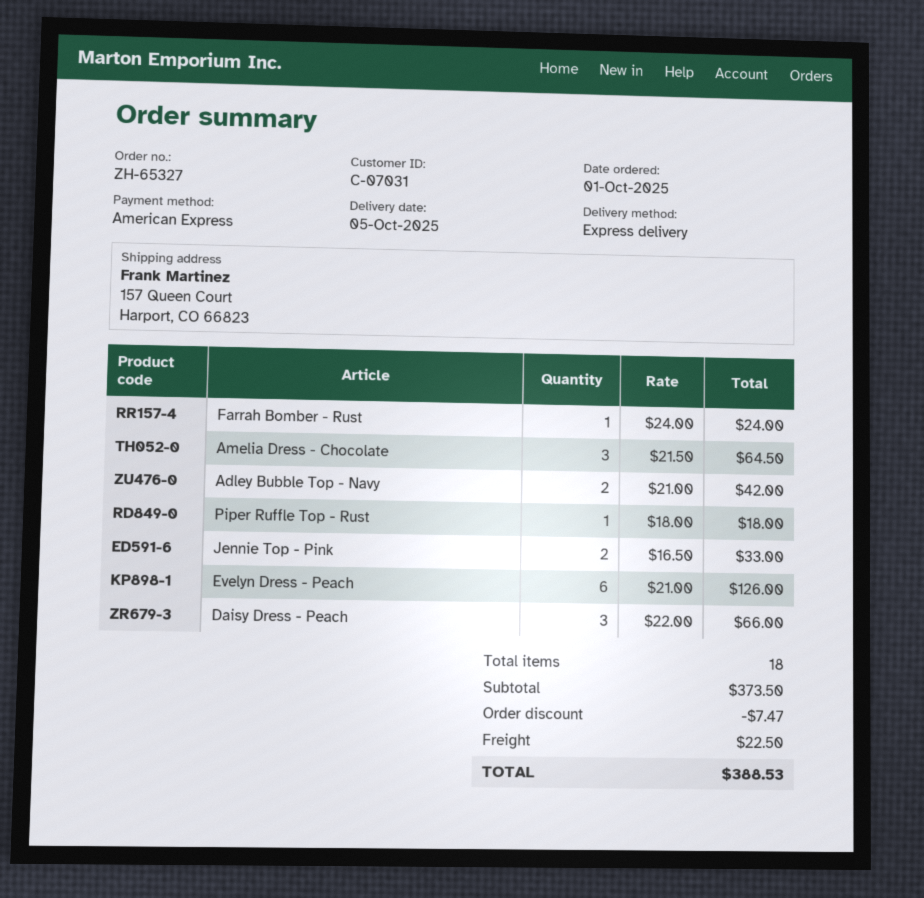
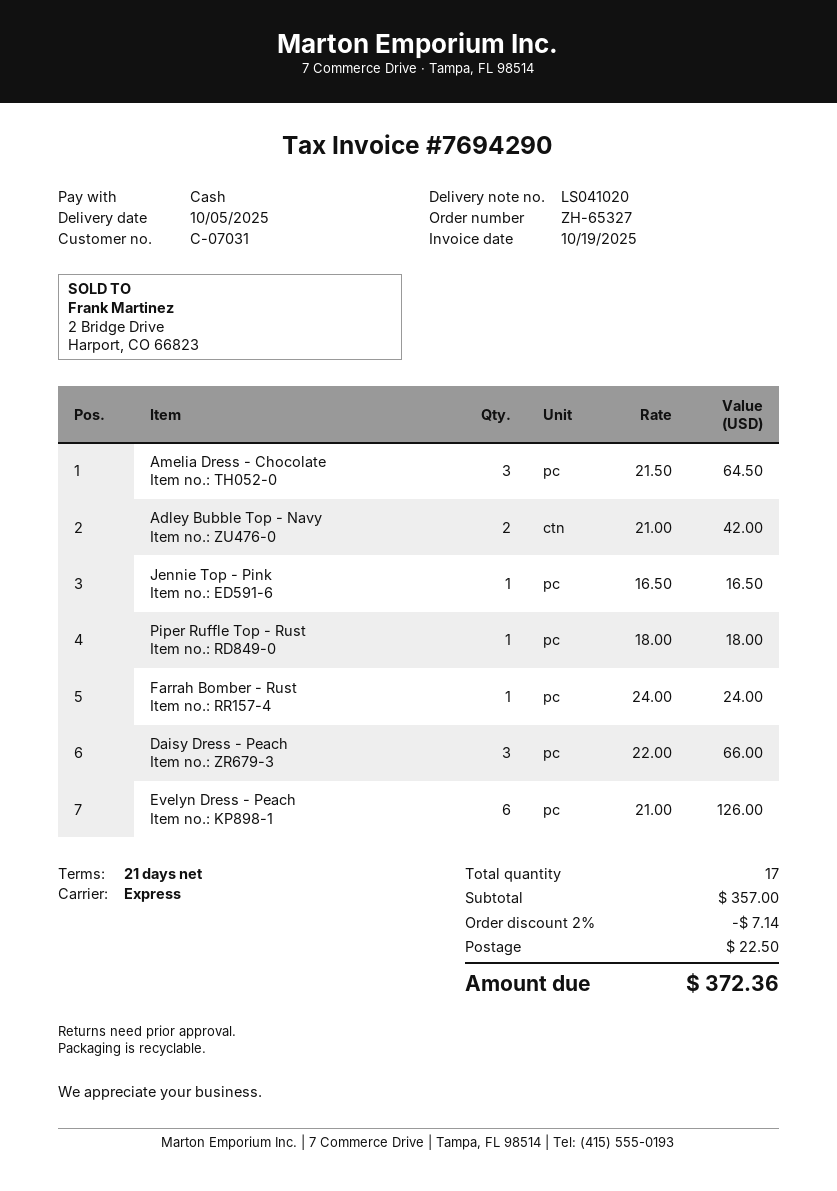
payment method: American Express -> cash
Jennie Top - Pink: 2 x 16.50 = 33.00 -> 1 x 16.50 = 16.50
total quantity: 18 -> 17
subtotal: 373.50 -> 357.00
discount: 7.47 -> 7.14
total: 388.53 -> 372.36

